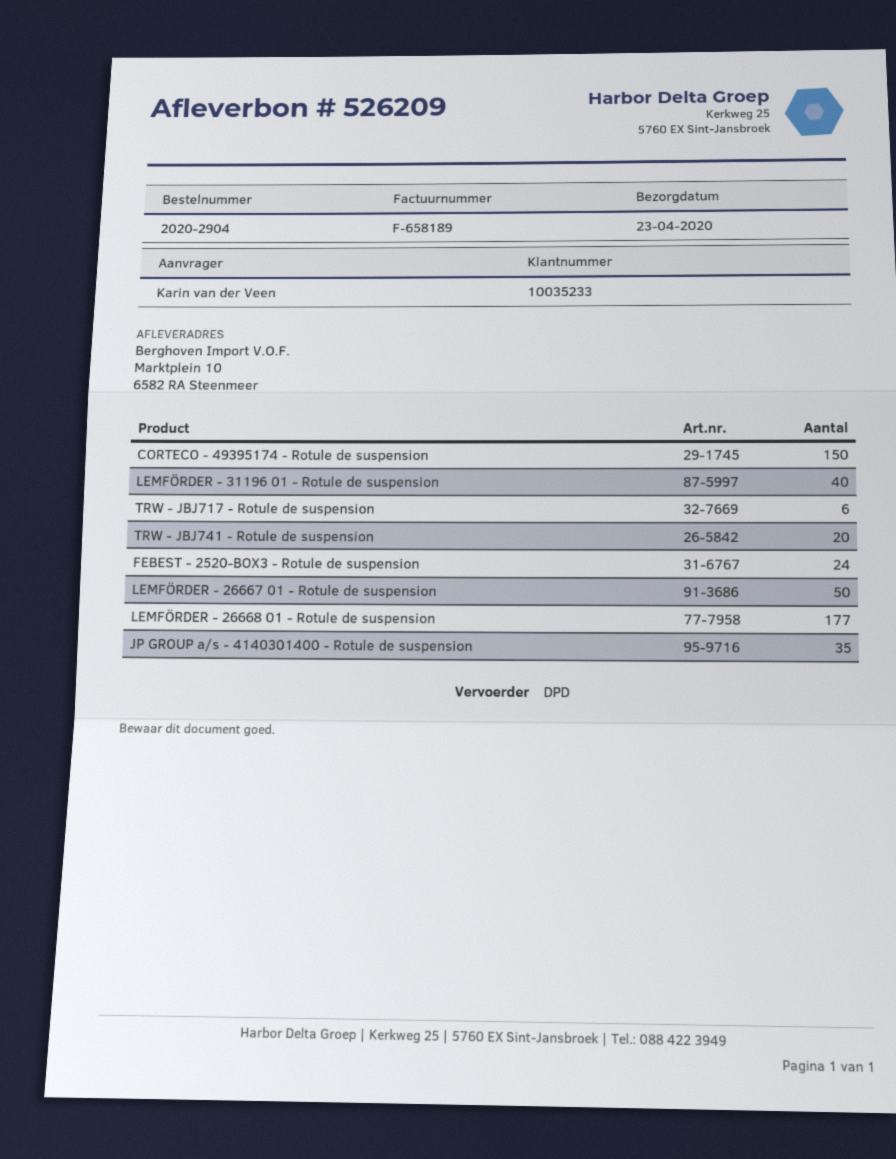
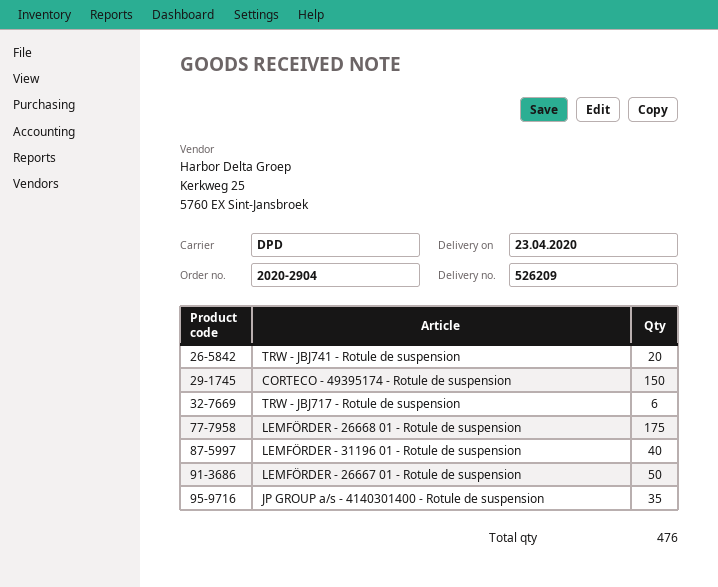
FEBEST - 2520-BOX3 - Rotule de suspension: 24 -> none
LEMFÖRDER - 26668 01 - Rotule de suspension: 177 -> 175

